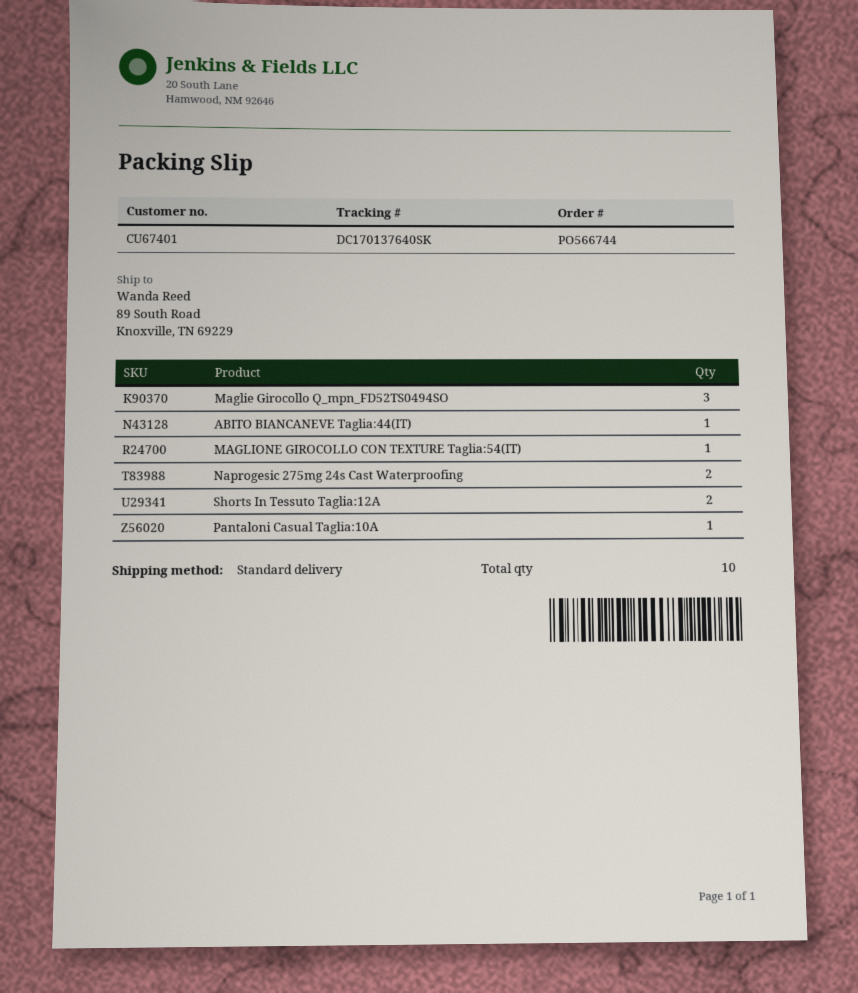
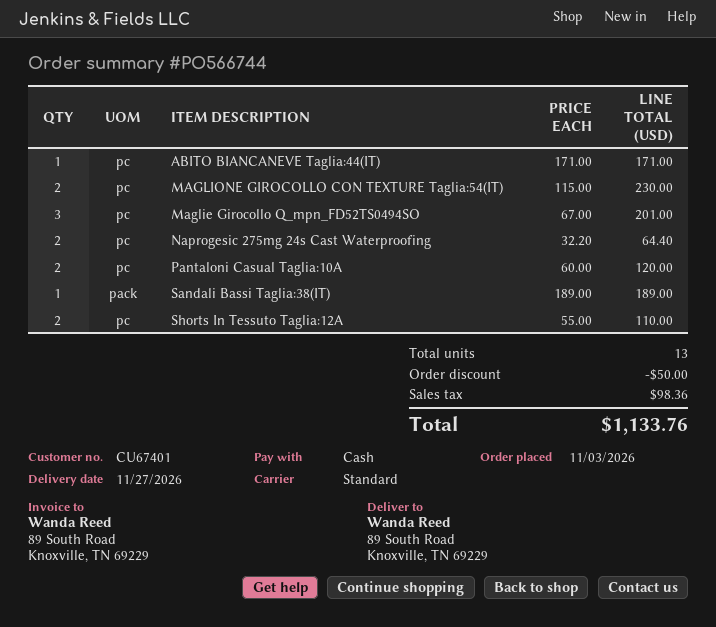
MAGLIONE GIROCOLLO CON TEXTURE Taglia:54(IT): 1 -> 2
Pantaloni Casual Taglia:10A: 1 -> 2
Sandali Bassi Taglia:38(IT): none -> 1
total quantity: 10 -> 13

